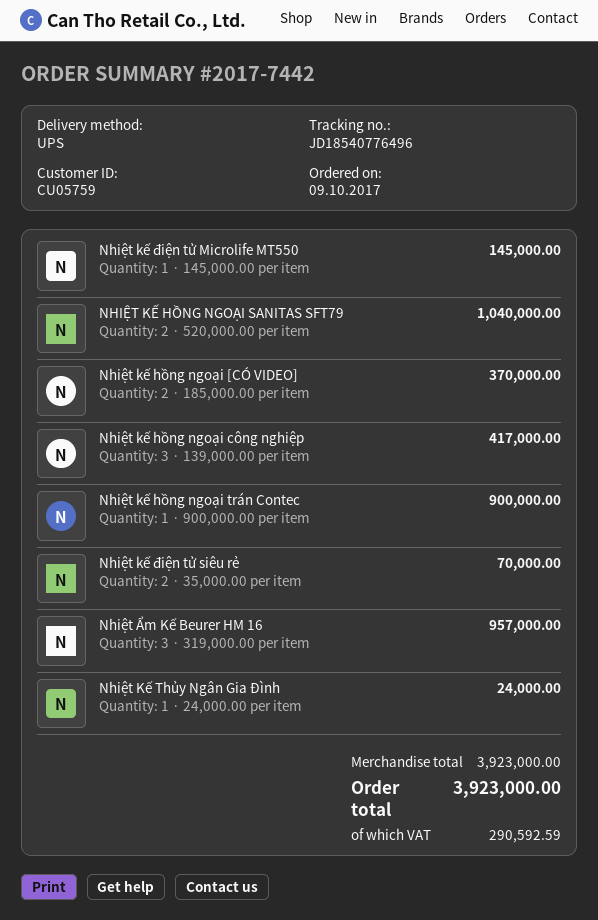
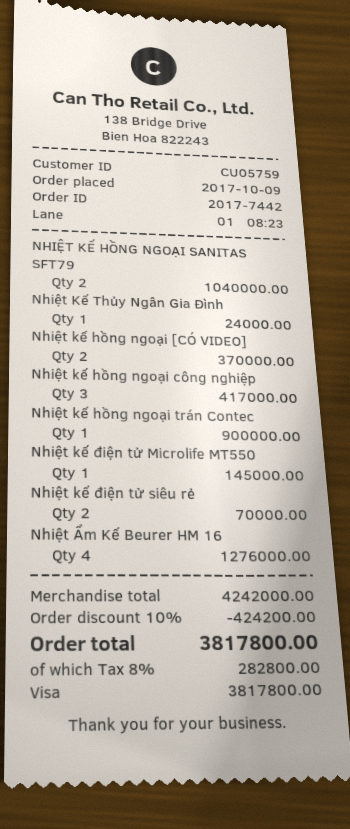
Nhiệt Ẩm Kế Beurer HM 16: 3 for 957000.00 -> 4 for 1276000.00
subtotal: 3923000.00 -> 4242000.00
discount: none -> 10% = 424200.00
tax: 290592.59 -> 282800.00
total: 3923000.00 -> 3817800.00

